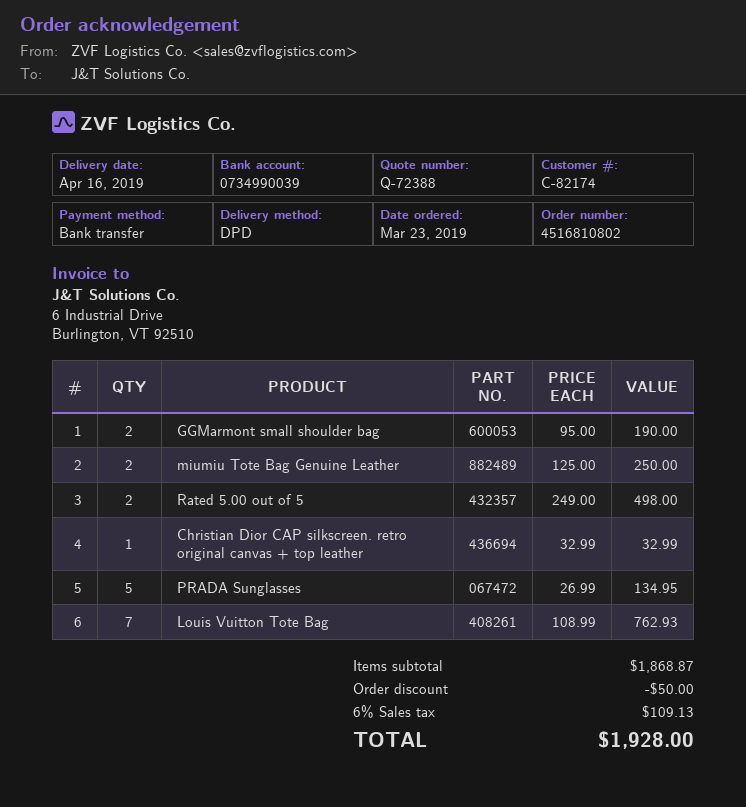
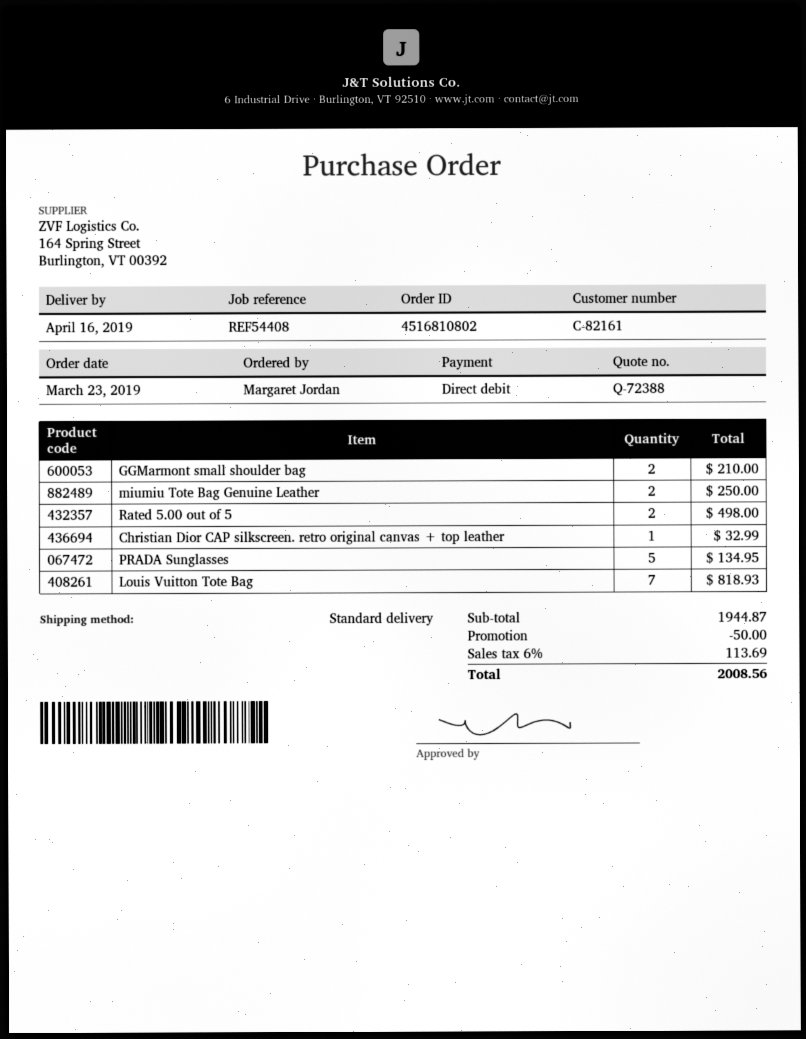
customer number: C-82174 -> C-82161
payment method: bank transfer -> direct debit
shipping method: DPD -> standard
GGMarmont small shoulder bag: 2 for 190.00 -> 2 for 210.00
Louis Vuitton Tote Bag: 7 for 762.93 -> 7 for 818.93
subtotal: 1868.87 -> 1944.87
tax: 6% = 109.13 -> 6% = 113.69
total: 1928.00 -> 2008.56

